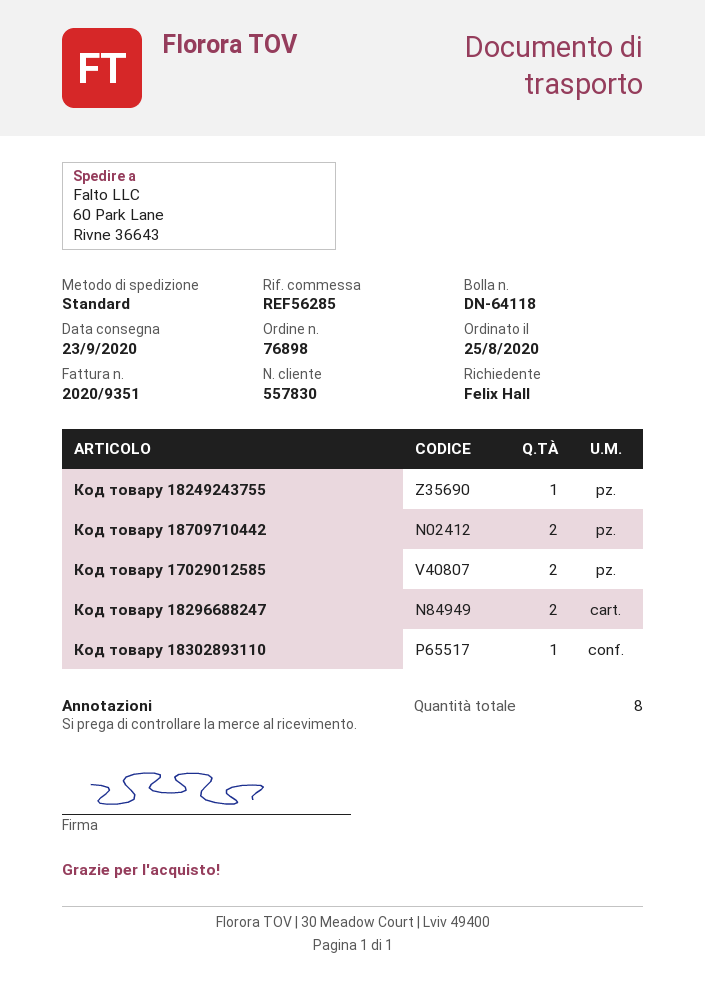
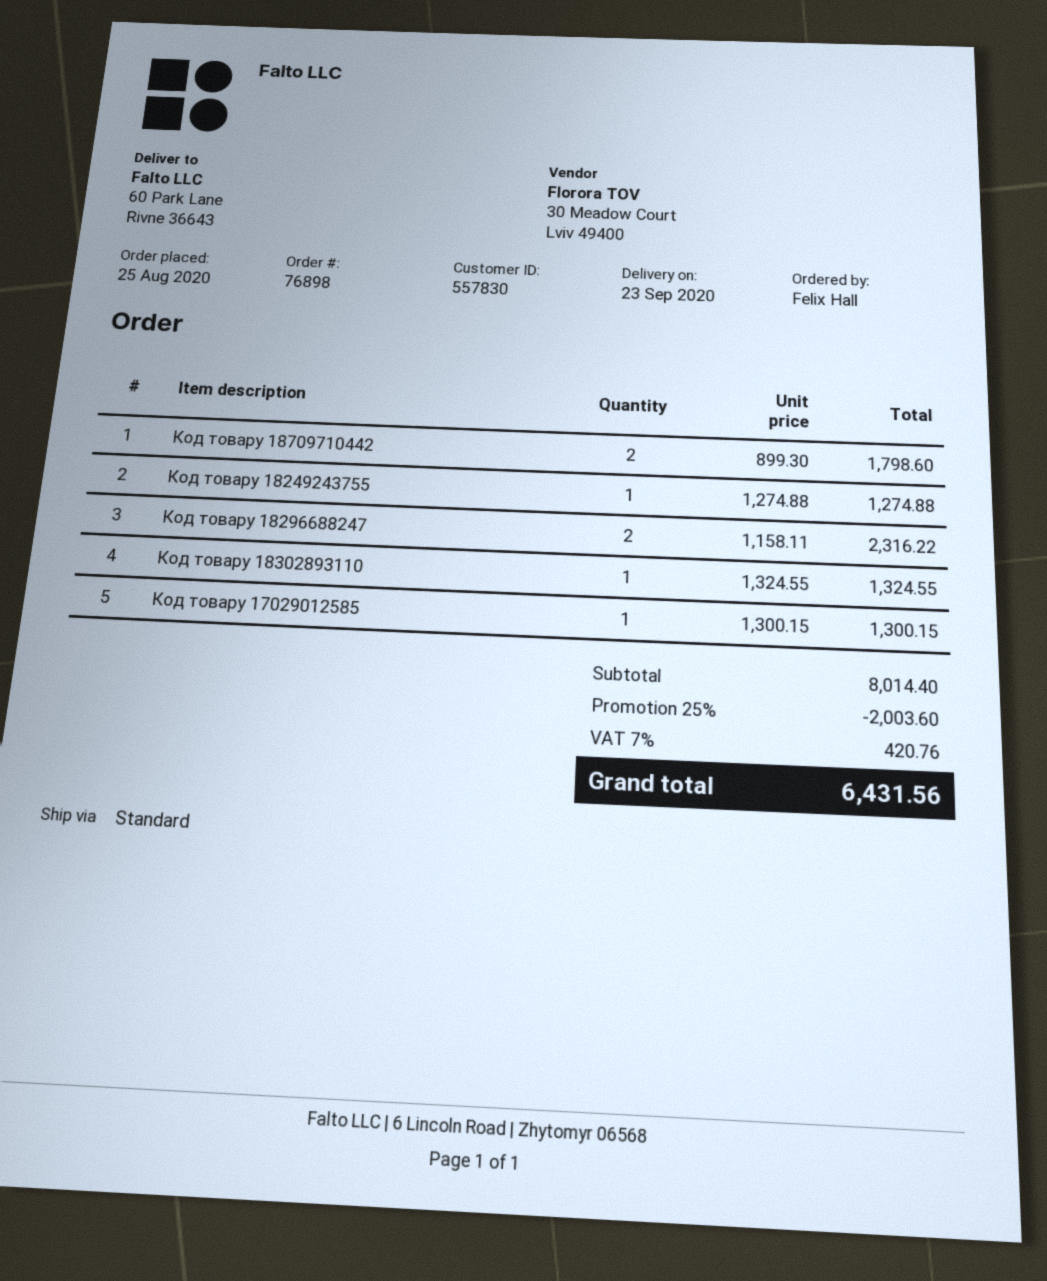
Код товару 17029012585: 2 -> 1

